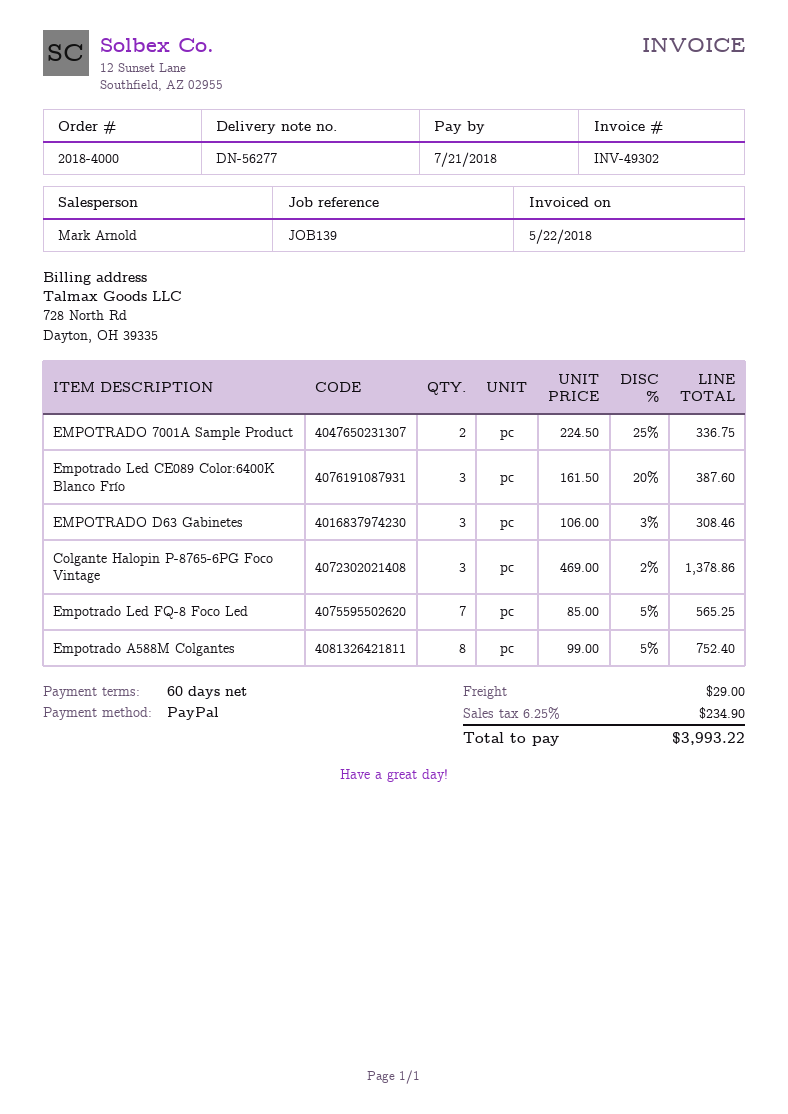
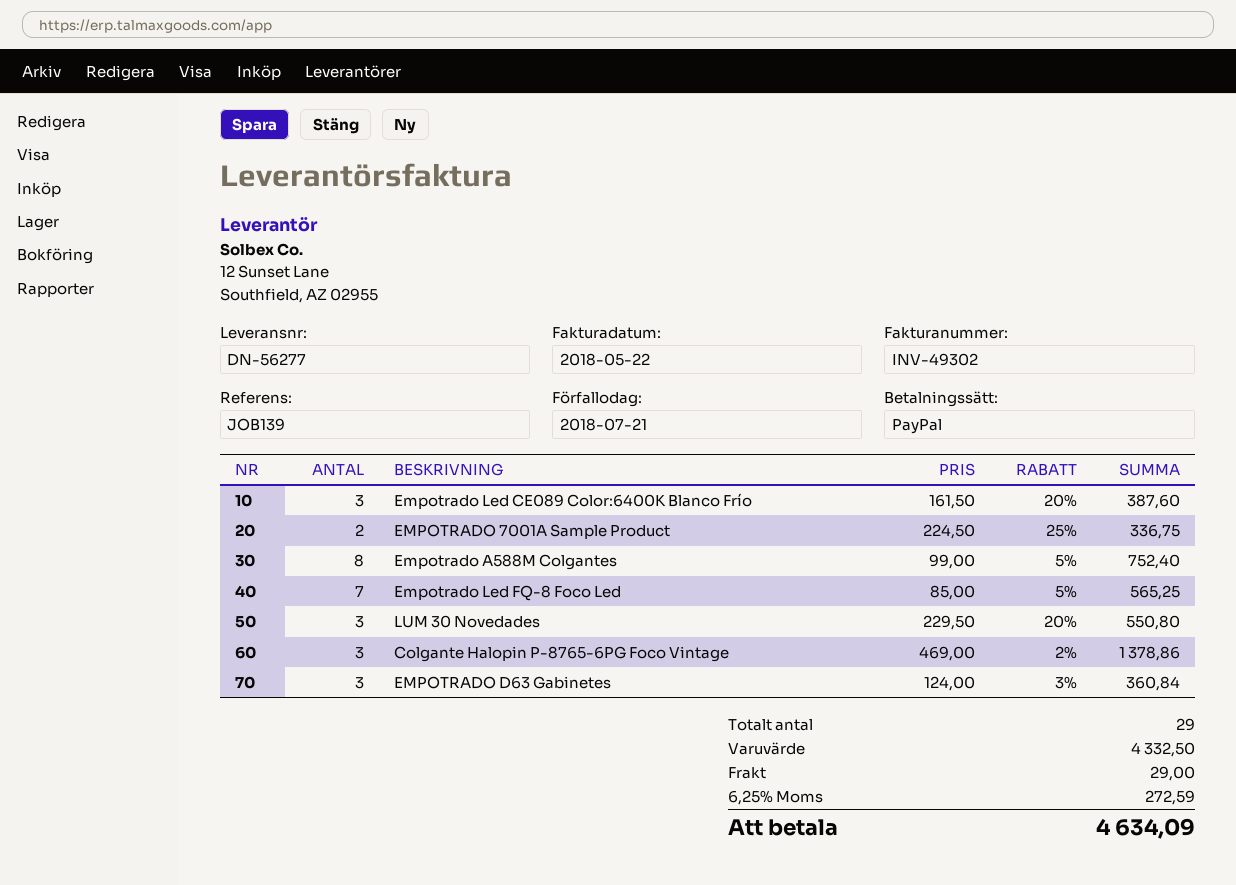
EMPOTRADO D63 Gabinetes: 3 x 106.00 - 3% = 308.46 -> 3 x 124.00 - 3% = 360.84
LUM 30 Novedades: none -> 3 x 229.50 - 20% = 550.80
tax: 6.25% = 234.90 -> 6.25% = 272.59
total: 3993.22 -> 4634.09

